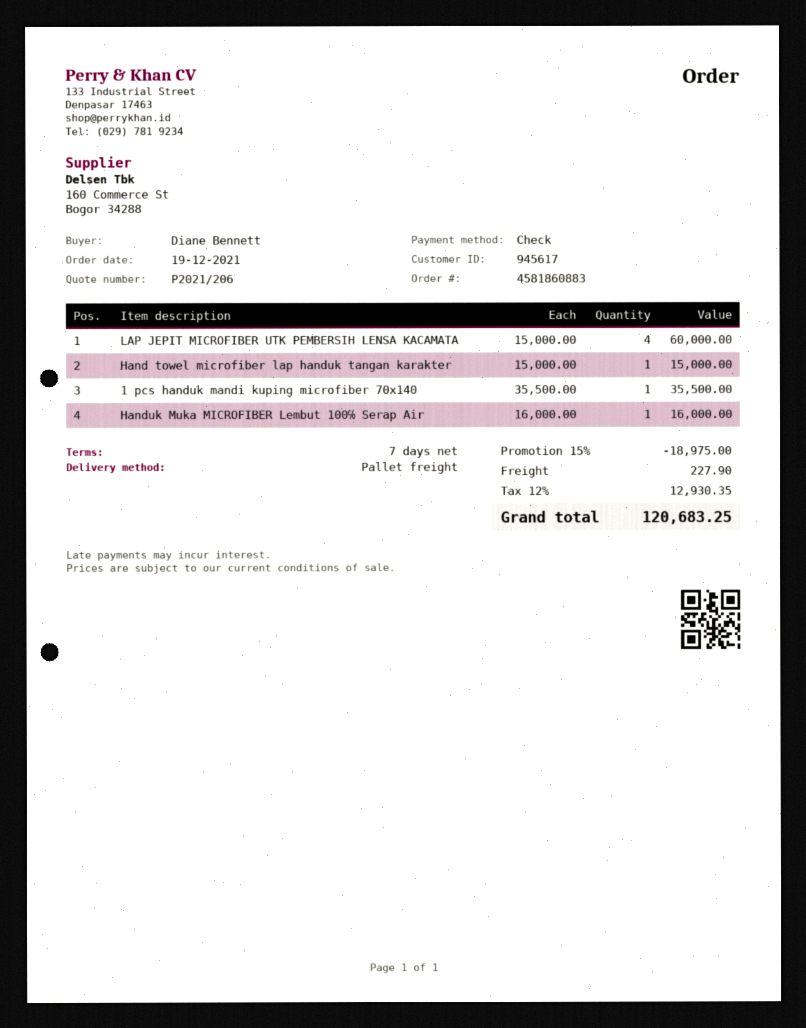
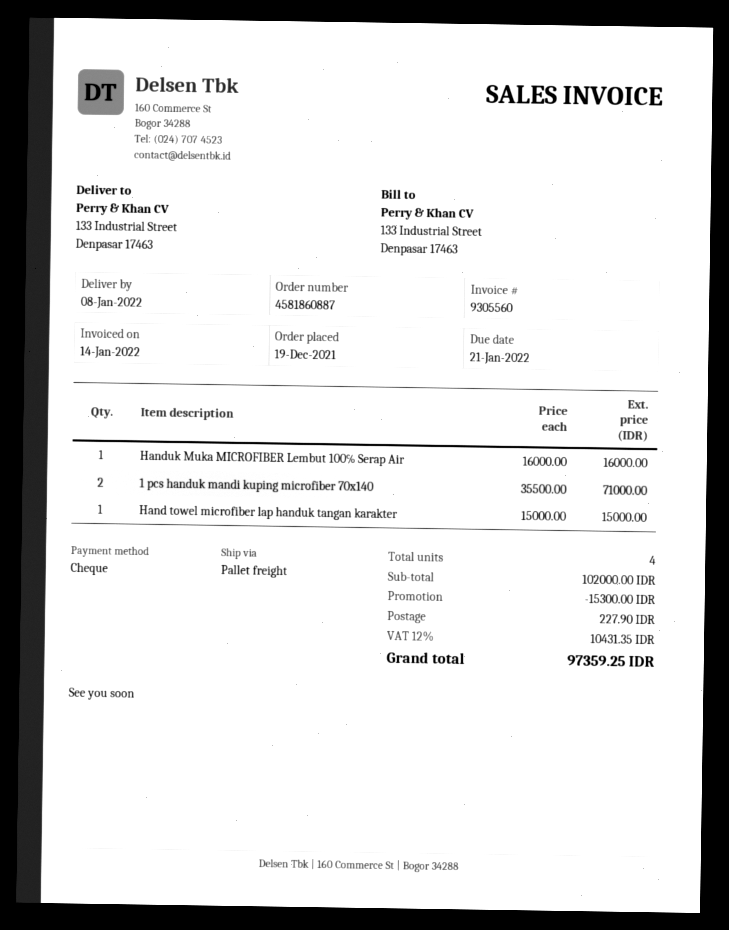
order number: 4581860883 -> 4581860887
LAP JEPIT MICROFIBER UTK PEMBERSIH LENSA KACAMATA: 4 x 15000.00 = 60000.00 -> none
1 pcs handuk mandi kuping microfiber 70x140: 1 x 35500.00 = 35500.00 -> 2 x 35500.00 = 71000.00
discount: 18975.00 -> 15300.00
tax: 12% = 12930.35 -> 12% = 10431.35
total: 120683.25 -> 97359.25

